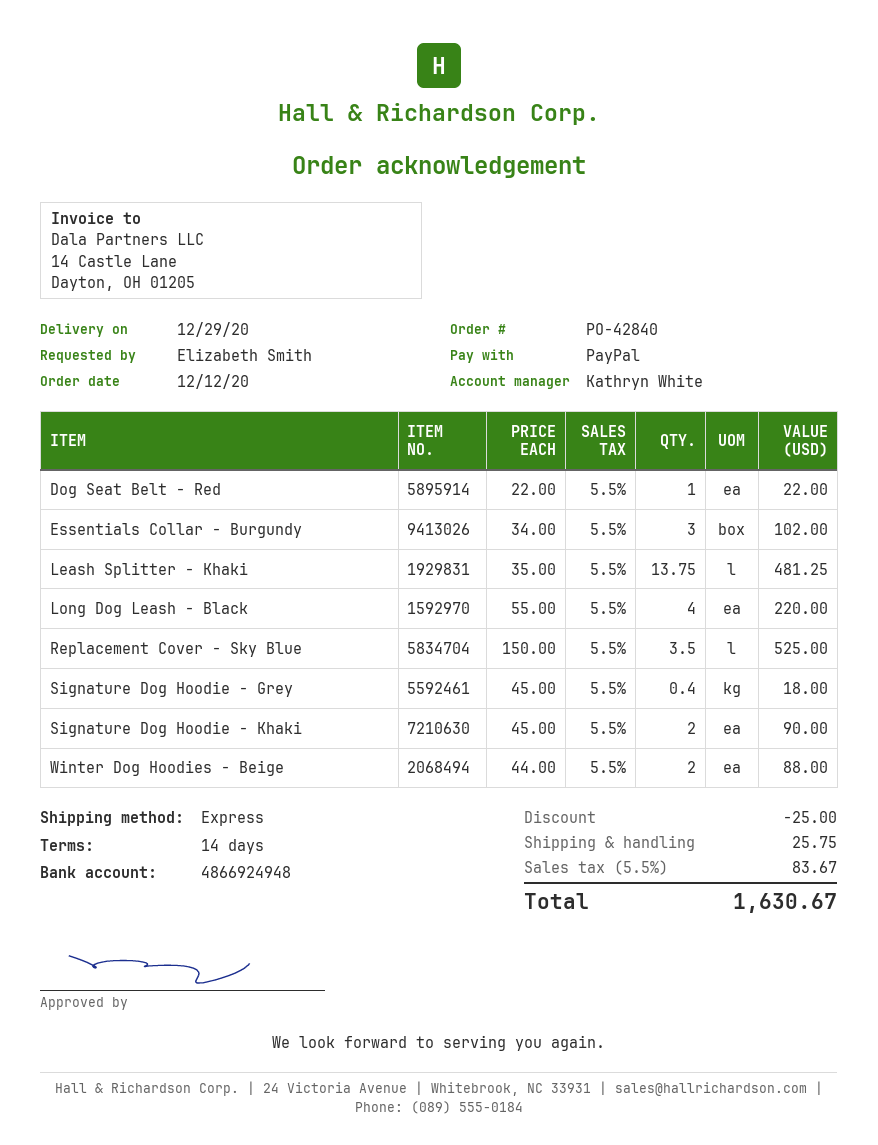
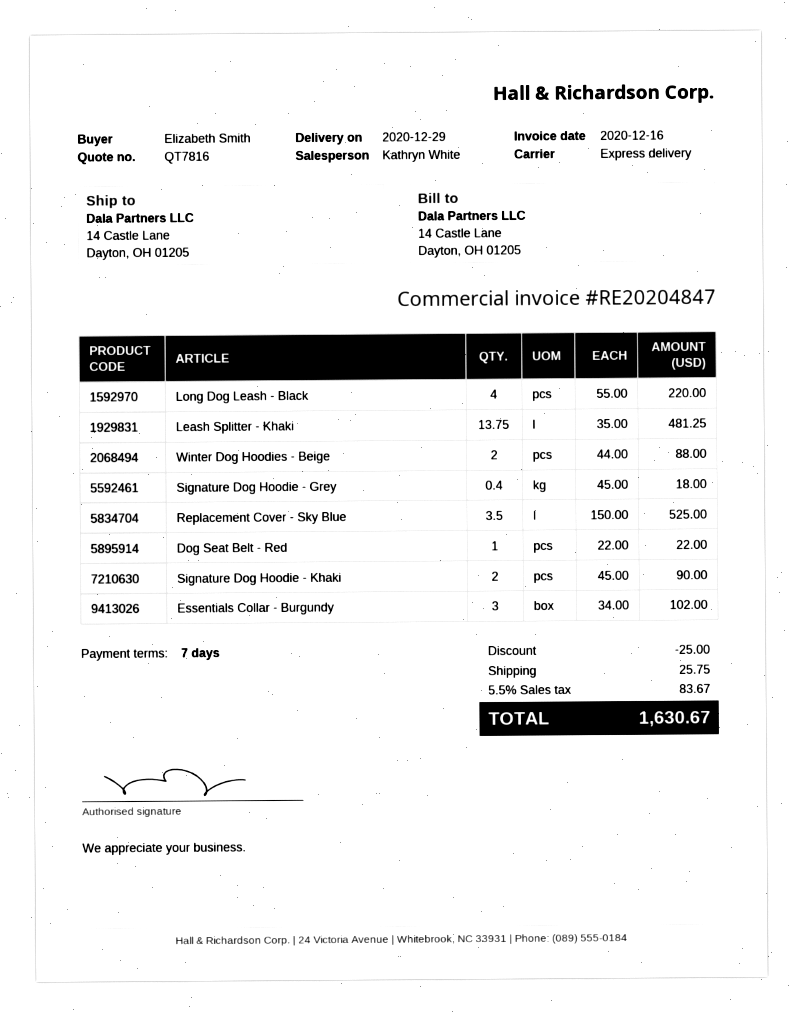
payment terms: 14 days -> 7 days

